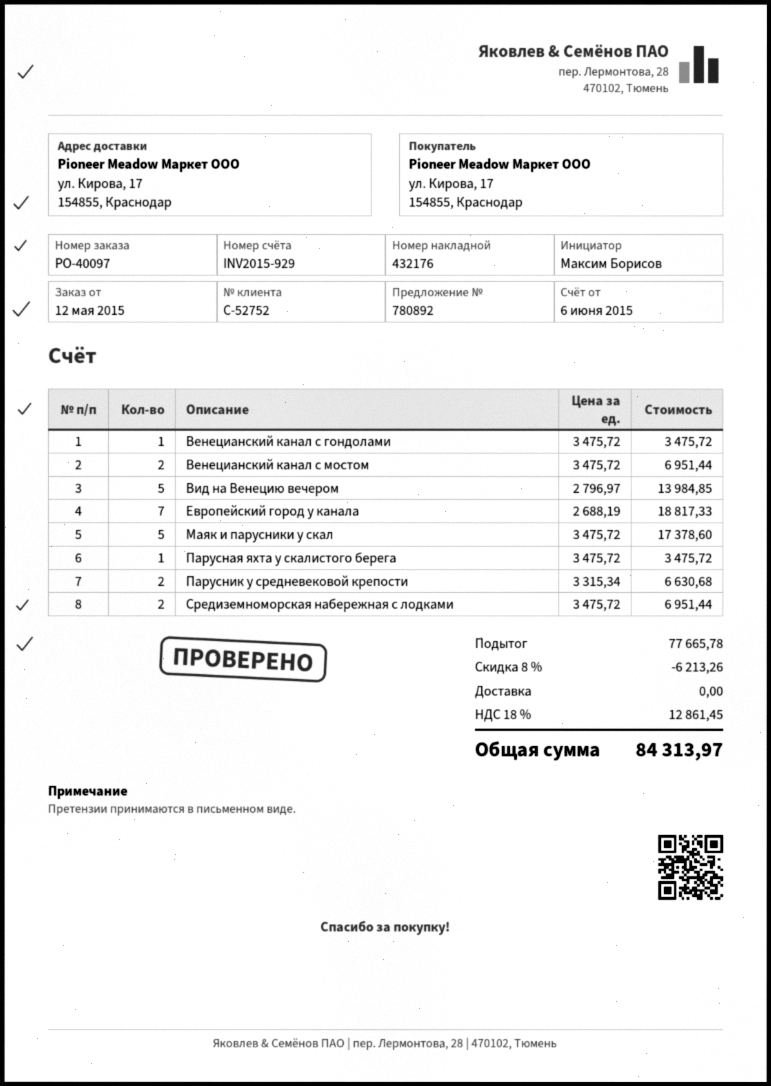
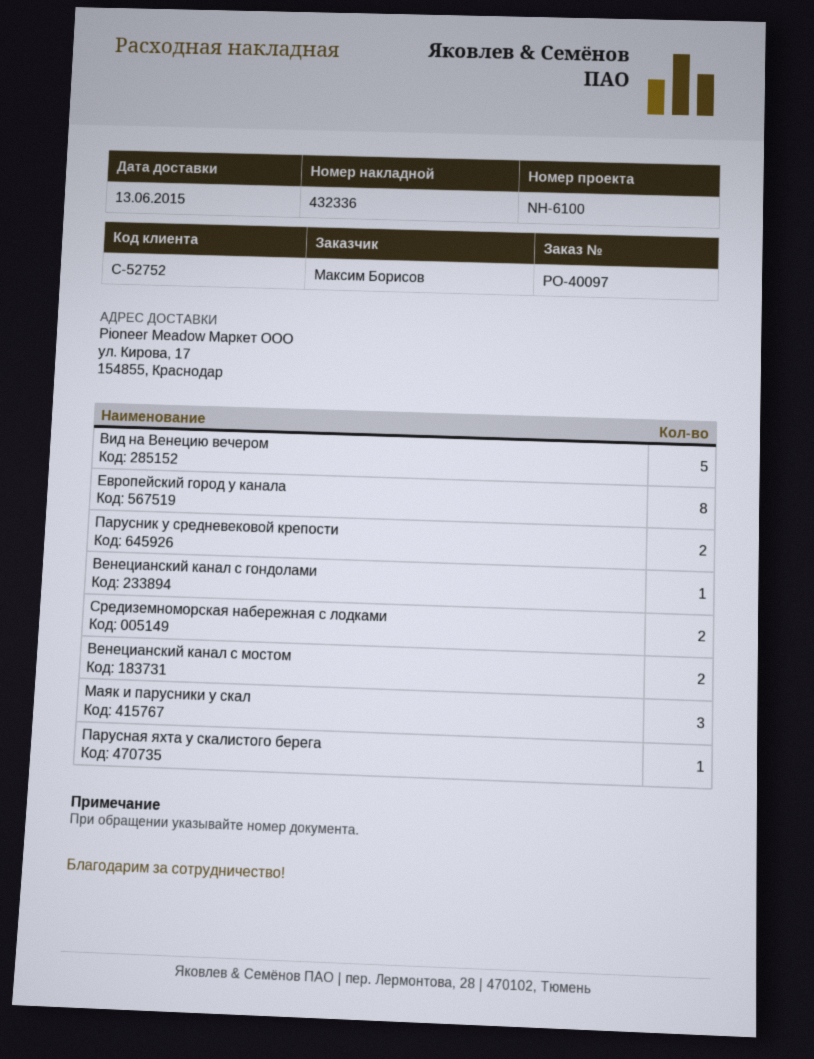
delivery note number: 432176 -> 432336
Европейский город у канала: 7 -> 8
Маяк и парусники у скал: 5 -> 3

